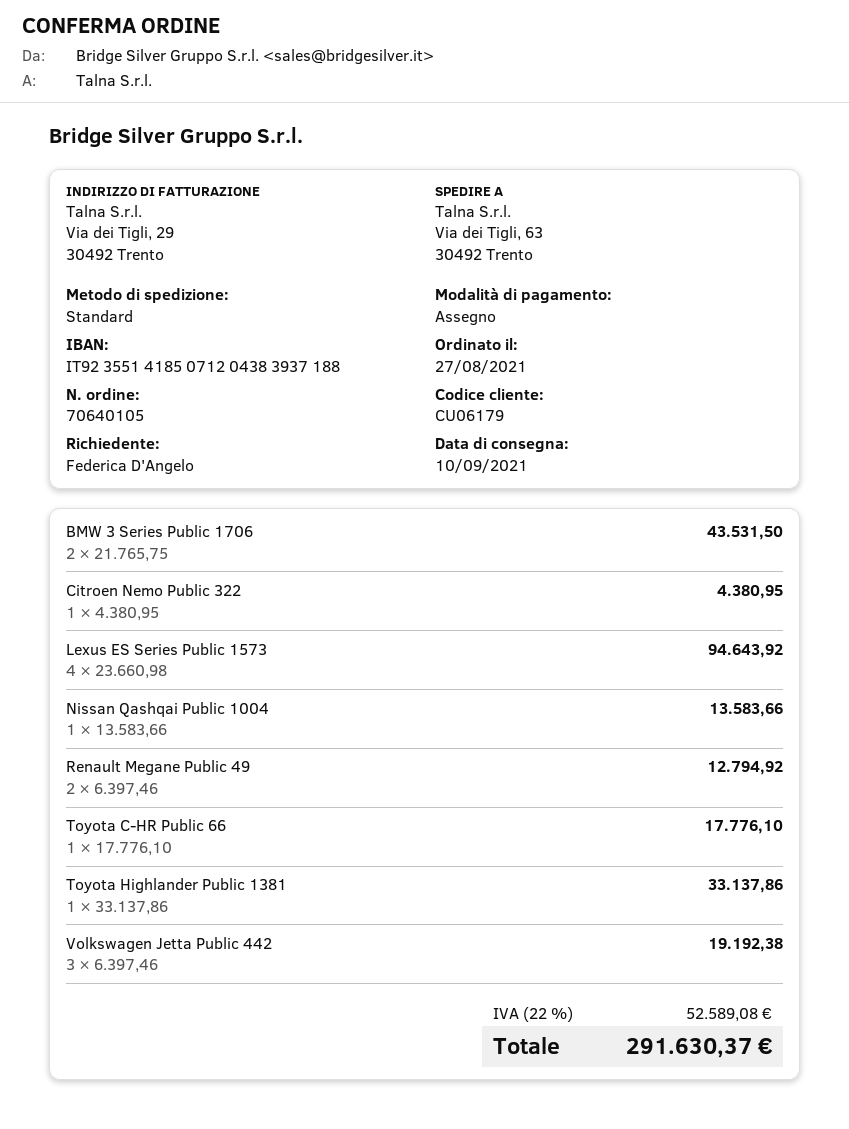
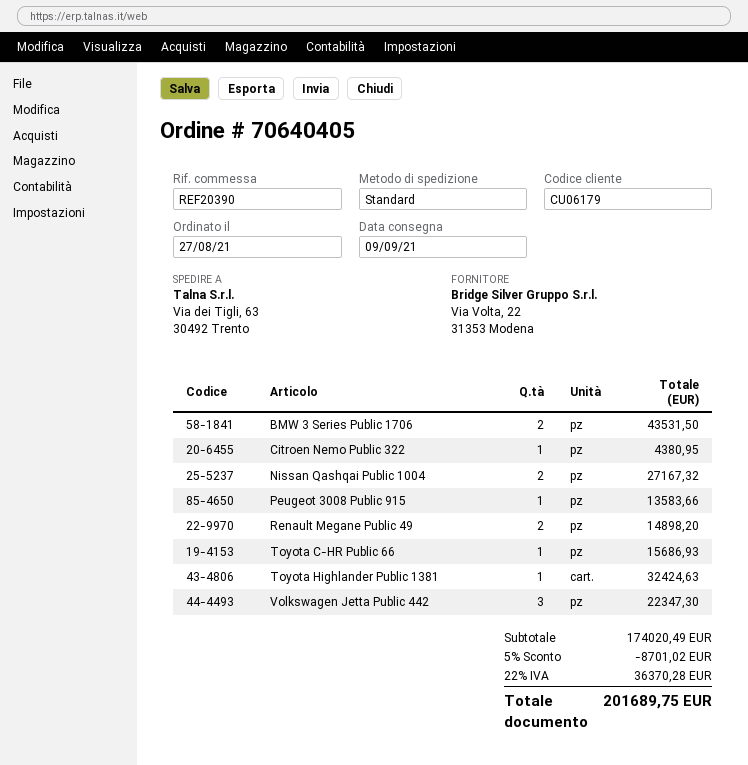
order number: 70640105 -> 70640405
delivery date: 2021-09-10 -> 2021-09-09
Lexus ES Series Public 1573: 4 for 94643.92 -> none
Nissan Qashqai Public 1004: 1 for 13583.66 -> 2 for 27167.32
Renault Megane Public 49: 2 for 12794.92 -> 2 for 14898.20
Toyota C-HR Public 66: 1 for 17776.10 -> 1 for 15686.93
Toyota Highlander Public 1381: 1 for 33137.86 -> 1 for 32424.63
Volkswagen Jetta Public 442: 3 for 19192.38 -> 3 for 22347.30
Peugeot 3008 Public 915: none -> 1 for 13583.66
discount: none -> 5% = 8701.02
tax: 22% = 52589.08 -> 22% = 36370.28
total: 291630.37 -> 201689.75

